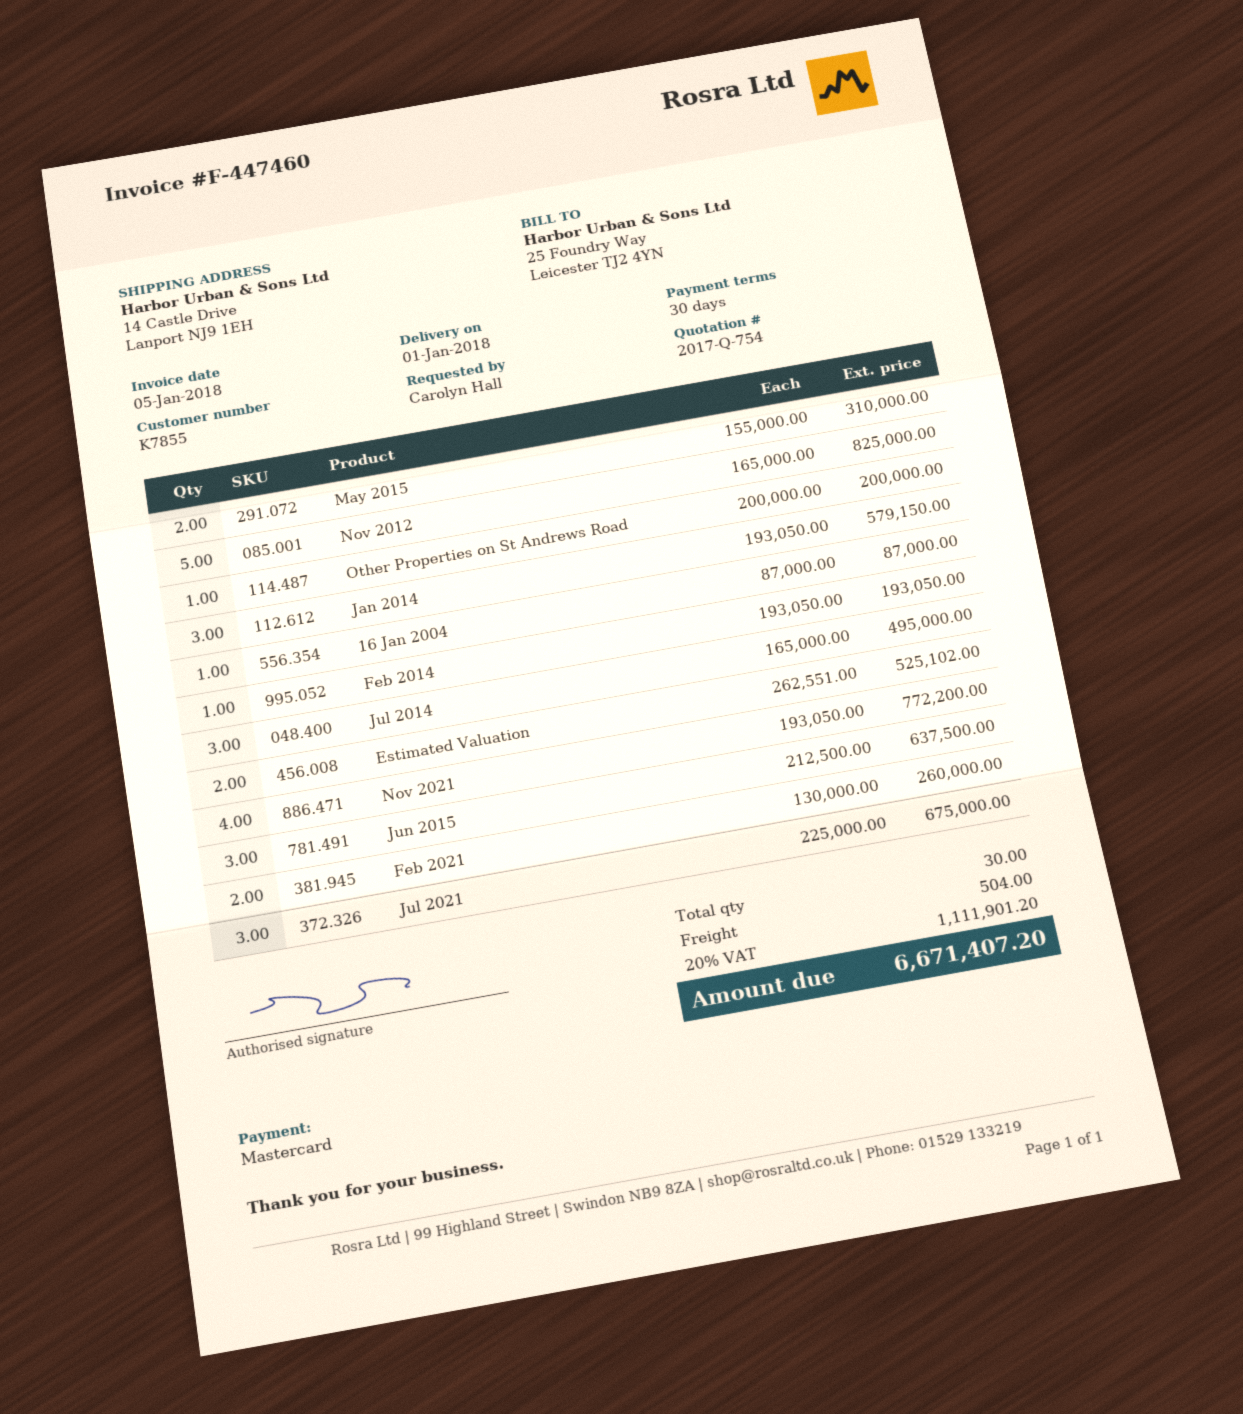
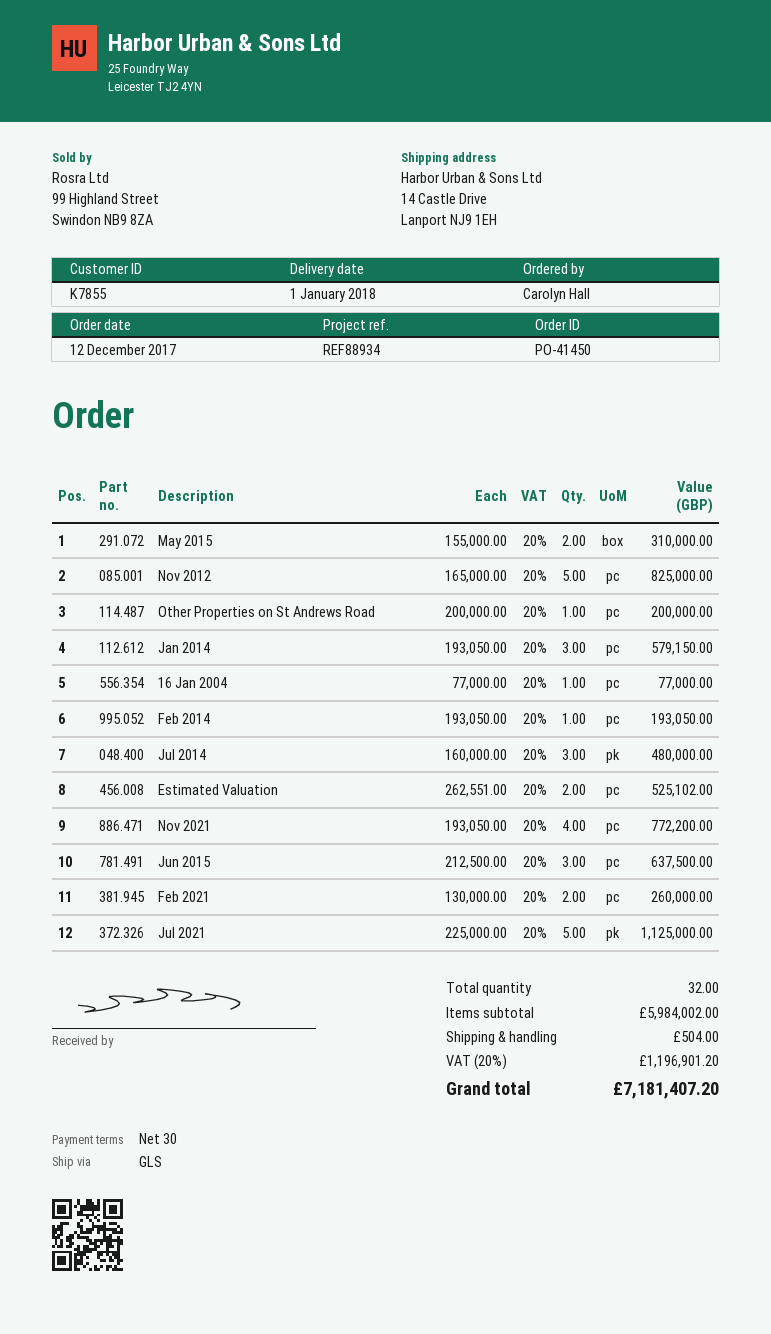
16 Jan 2004: 1 x 87000.00 = 87000.00 -> 1 x 77000.00 = 77000.00
Jul 2014: 3 x 165000.00 = 495000.00 -> 3 x 160000.00 = 480000.00
Jul 2021: 3 x 225000.00 = 675000.00 -> 5 x 225000.00 = 1125000.00
total quantity: 30 -> 32
tax: 20% = 1111901.20 -> 20% = 1196901.20
total: 6671407.20 -> 7181407.20

